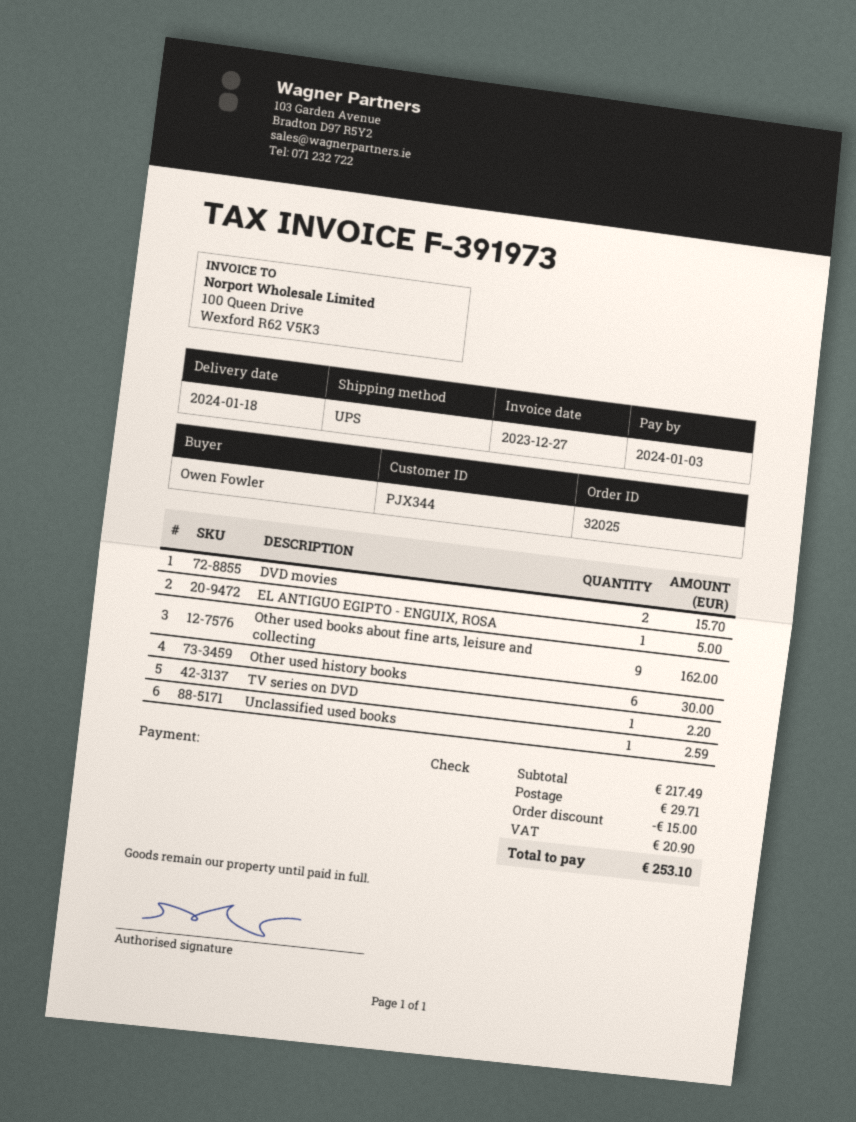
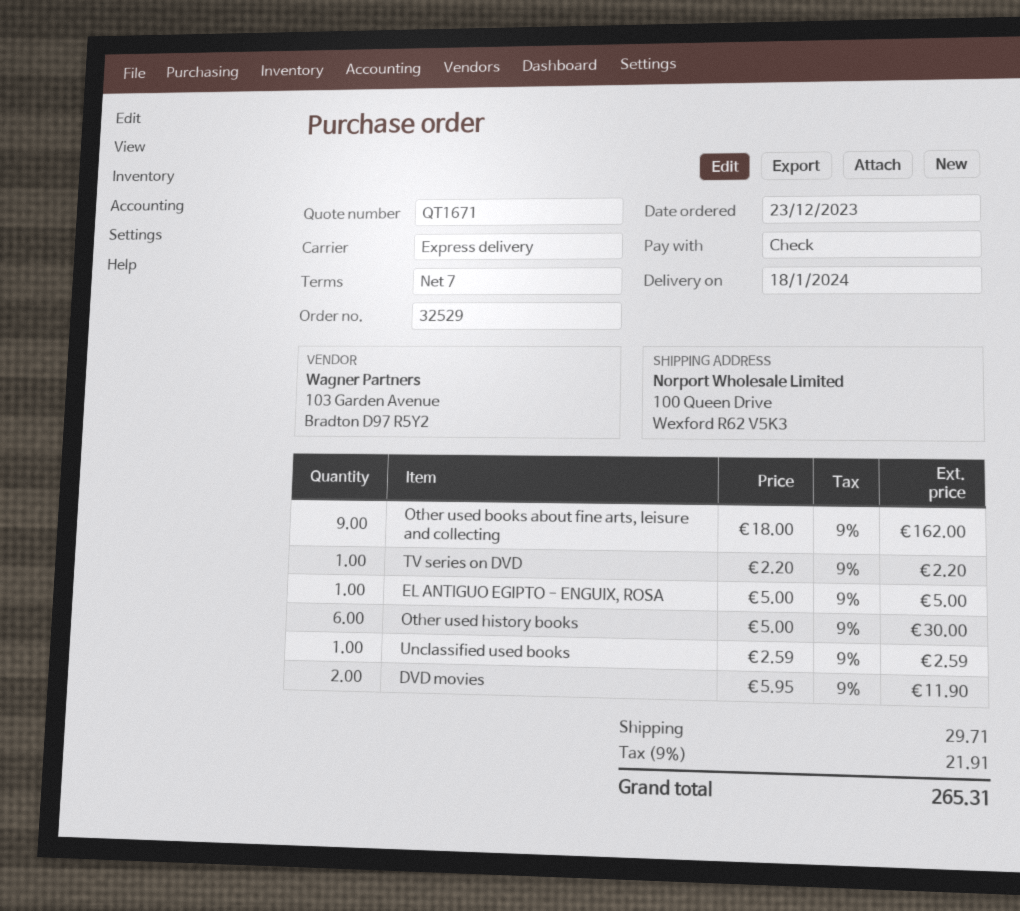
order number: 32025 -> 32529
shipping method: UPS -> express
DVD movies: 2 for 15.70 -> 2 for 11.90
discount: 15.00 -> none
tax: 20.90 -> 21.91
total: 253.10 -> 265.31

